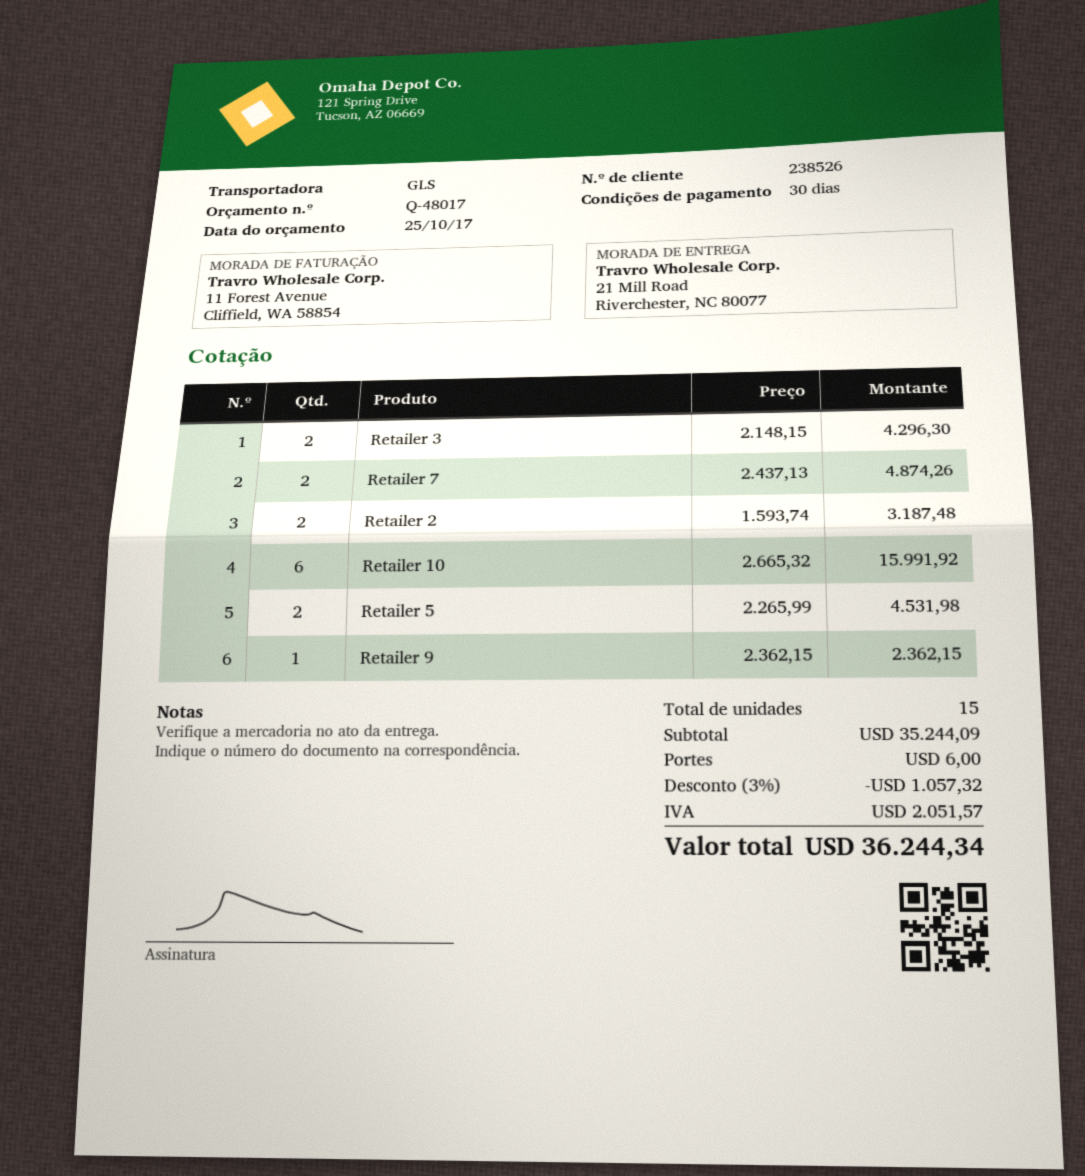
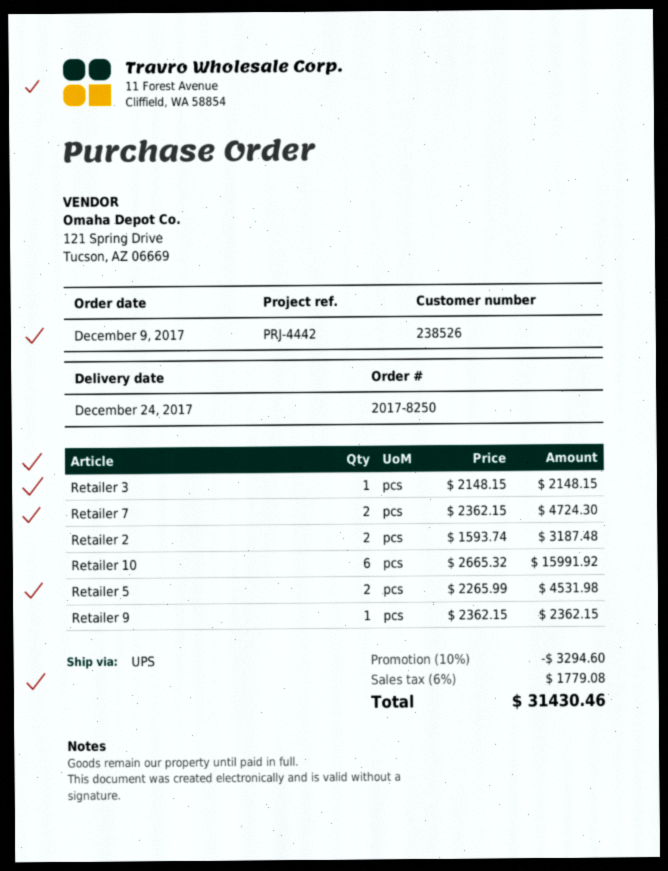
shipping method: GLS -> UPS
Retailer 3: 2 x 2148.15 = 4296.30 -> 1 x 2148.15 = 2148.15
Retailer 7: 2 x 2437.13 = 4874.26 -> 2 x 2362.15 = 4724.30
discount: 3% = 1057.32 -> 10% = 3294.60
shipping: 6.00 -> none
tax: 2051.57 -> 1779.08
total: 36244.34 -> 31430.46

